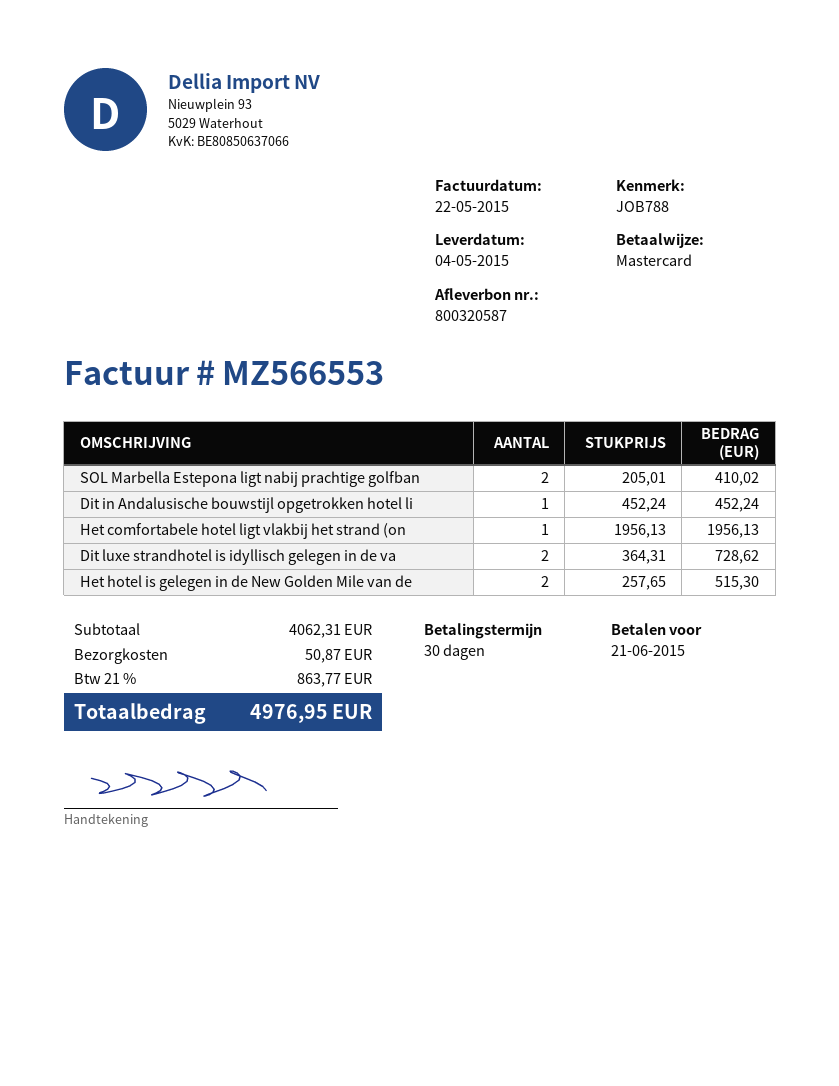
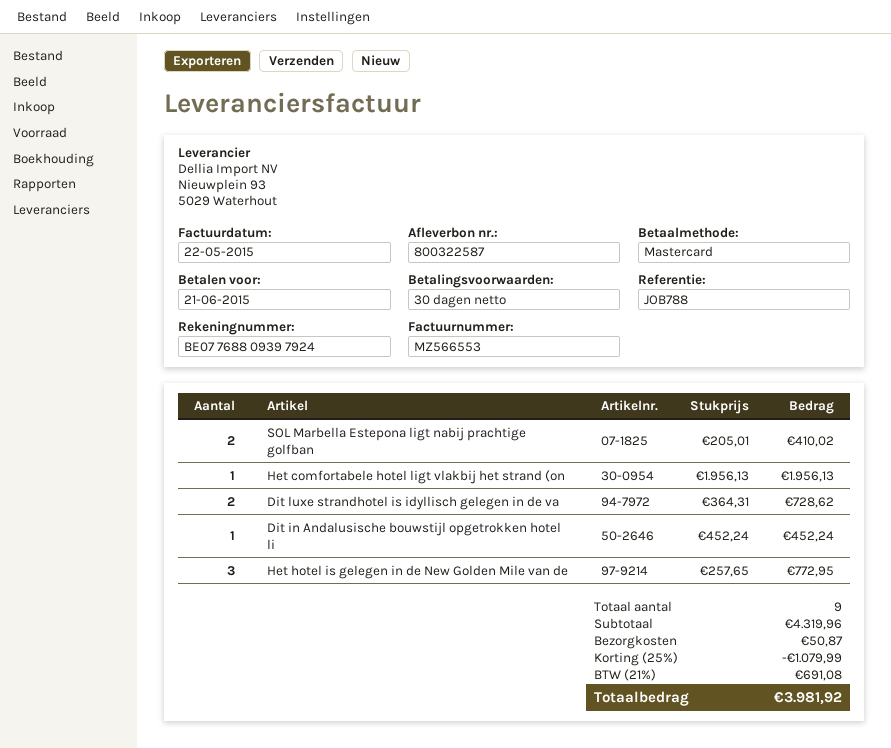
delivery note number: 800320587 -> 800322587
Het hotel is gelegen in de New Golden Mile van de: 2 x 257.65 = 515.30 -> 3 x 257.65 = 772.95
subtotal: 4062.31 -> 4319.96
discount: none -> 25% = 1079.99
tax: 21% = 863.77 -> 21% = 691.08
total: 4976.95 -> 3981.92

